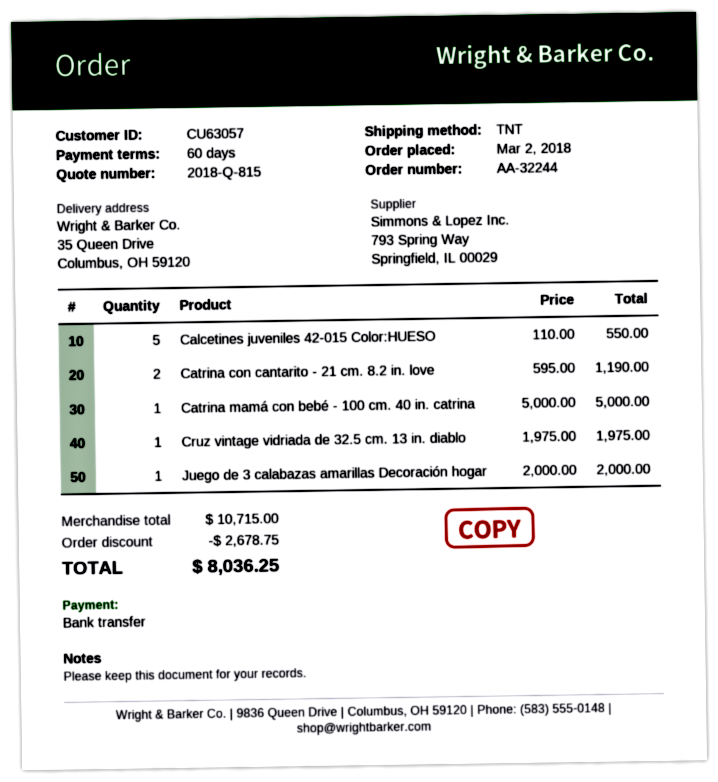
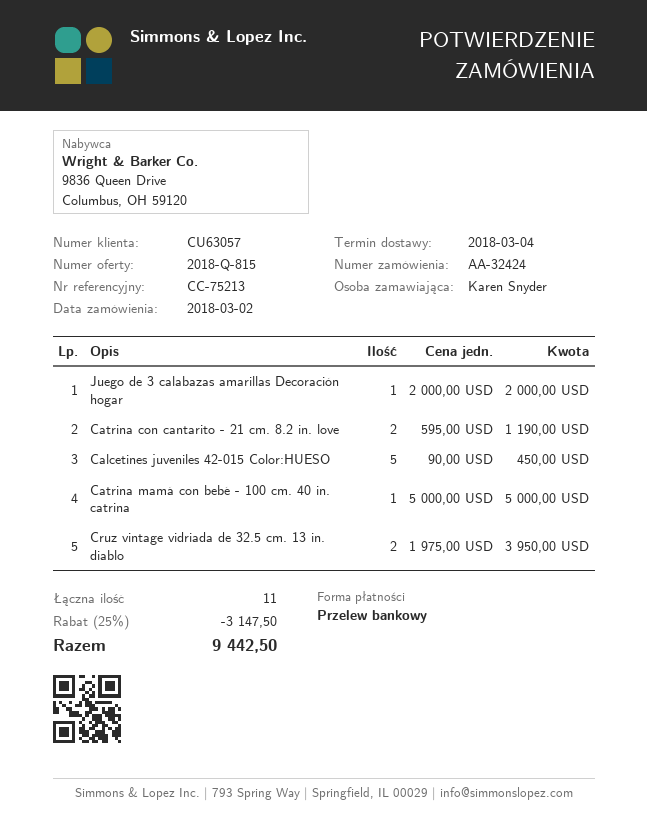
order number: AA-32244 -> AA-32424
Calcetines juveniles 42-015 Color:HUESO: 5 x 110.00 = 550.00 -> 5 x 90.00 = 450.00
Cruz vintage vidriada de 32.5 cm. 13 in. diablo: 1 x 1975.00 = 1975.00 -> 2 x 1975.00 = 3950.00
discount: 2678.75 -> 3147.50
total: 8036.25 -> 9442.50

